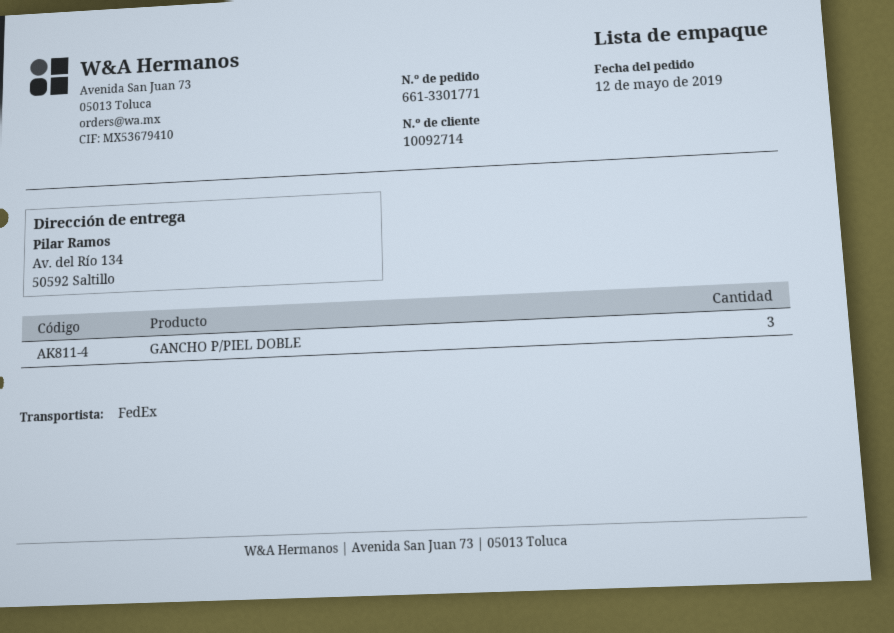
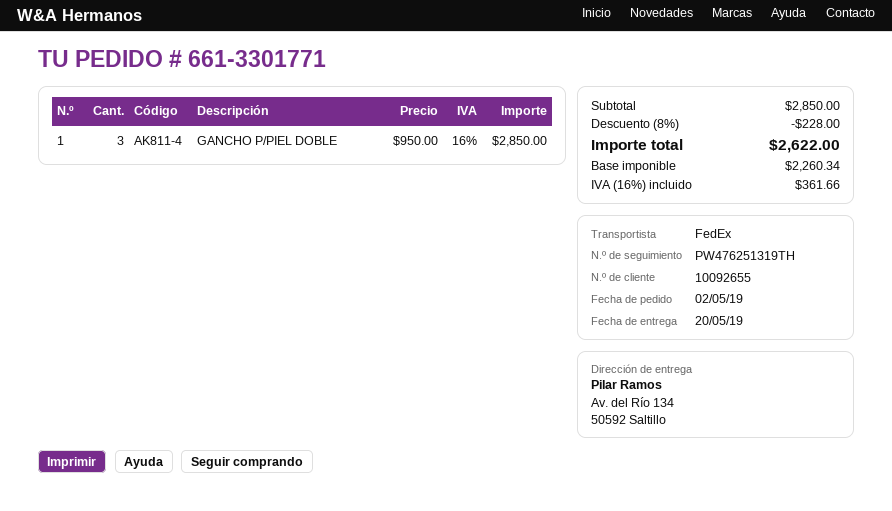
order date: 2019-05-12 -> 2019-05-02
customer number: 10092714 -> 10092655

